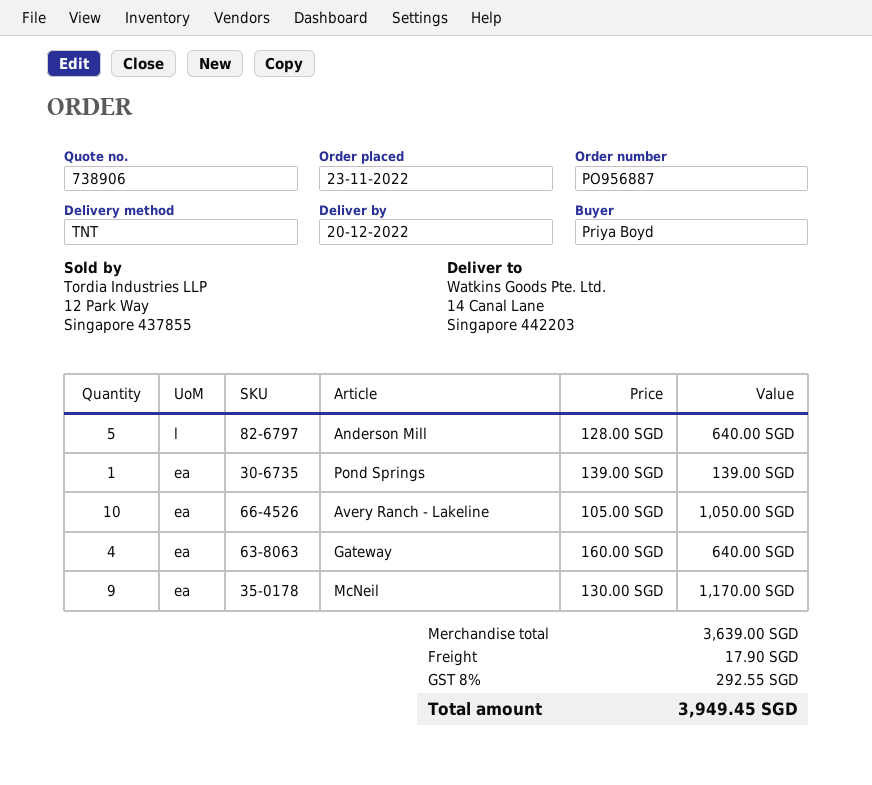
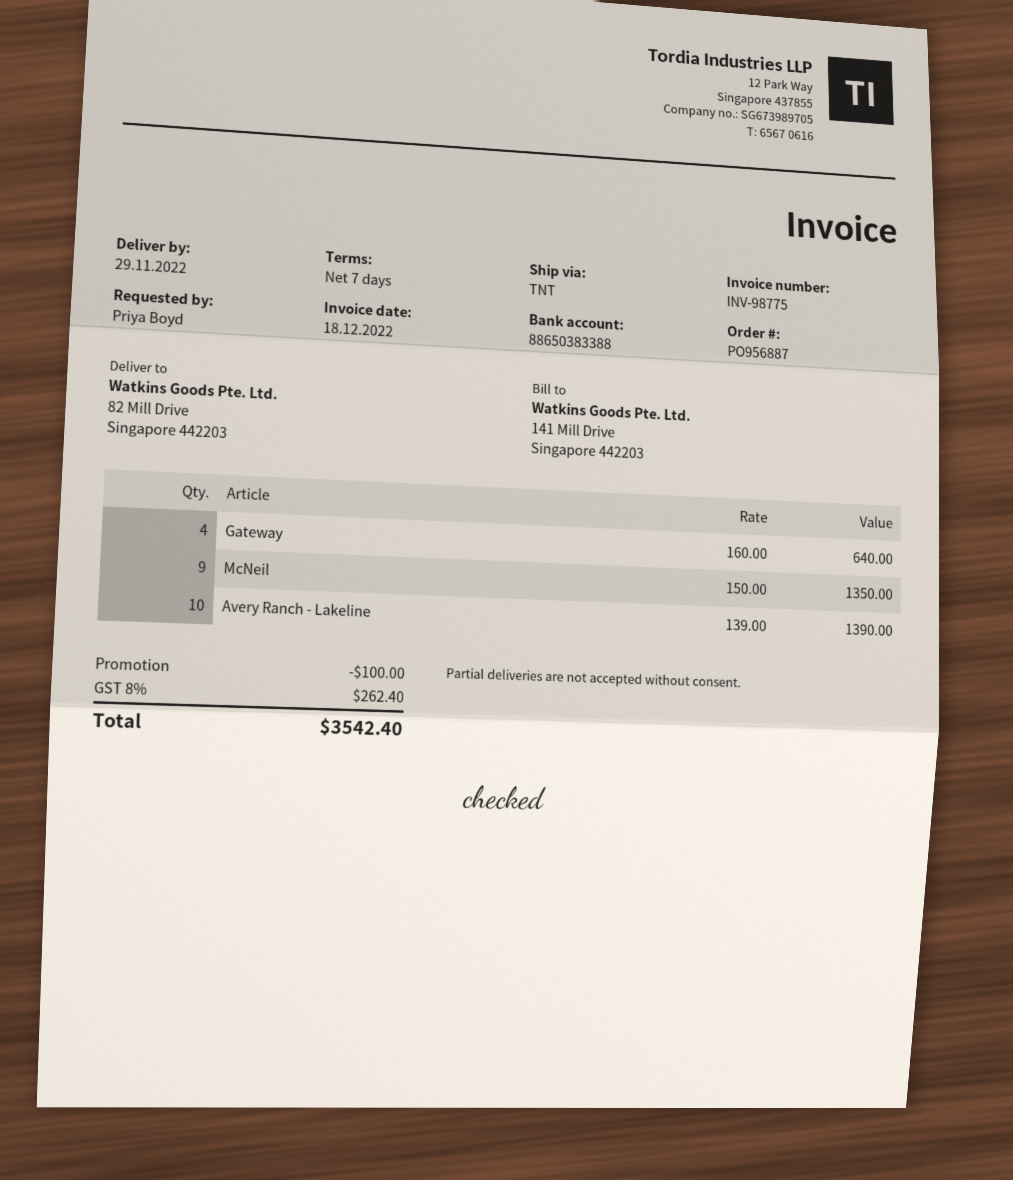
delivery date: 2022-12-20 -> 2022-11-29
ship to: 14 Canal Lane, Singapore 442203 -> 82 Mill Drive, Singapore 442203
Anderson Mill: 5 x 128.00 = 640.00 -> none
Pond Springs: 1 x 139.00 = 139.00 -> none
Avery Ranch - Lakeline: 10 x 105.00 = 1050.00 -> 10 x 139.00 = 1390.00
McNeil: 9 x 130.00 = 1170.00 -> 9 x 150.00 = 1350.00
discount: none -> 100.00
shipping: 17.90 -> none
tax: 8% = 292.55 -> 8% = 262.40
total: 3949.45 -> 3542.40

